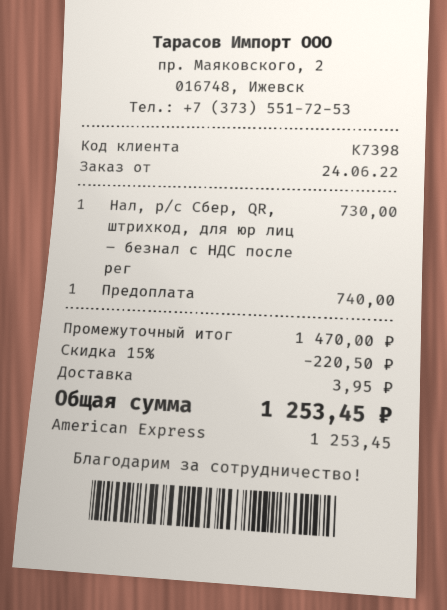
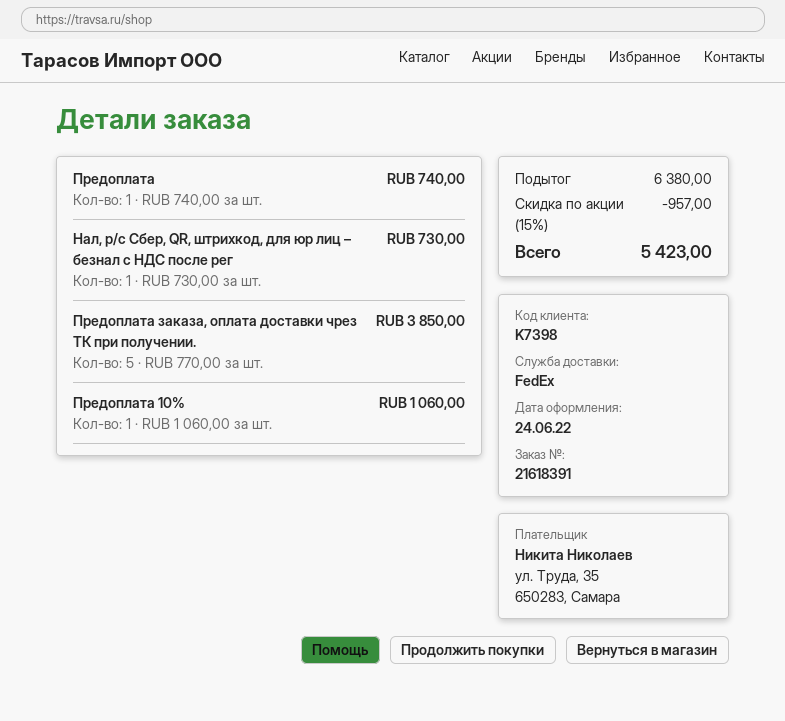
Предоплата заказа, оплата доставки чрез ТК при получении.: none -> 5 for 3850.00
Предоплата 10%: none -> 1 for 1060.00
subtotal: 1470.00 -> 6380.00
discount: 15% = 220.50 -> 15% = 957.00
shipping: 3.95 -> none
total: 1253.45 -> 5423.00

